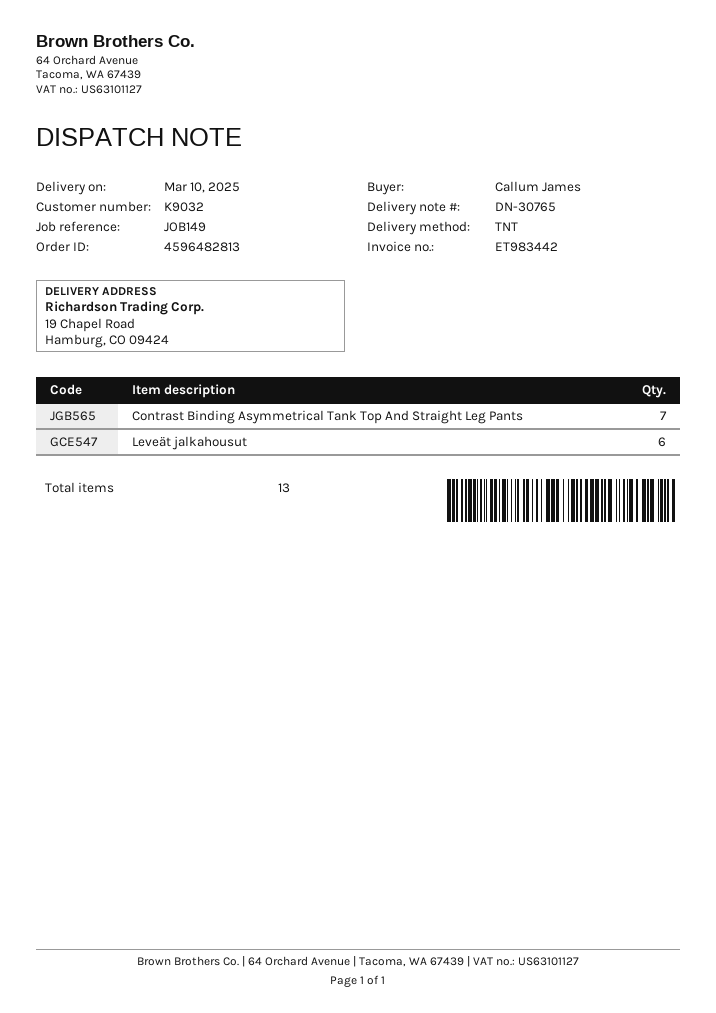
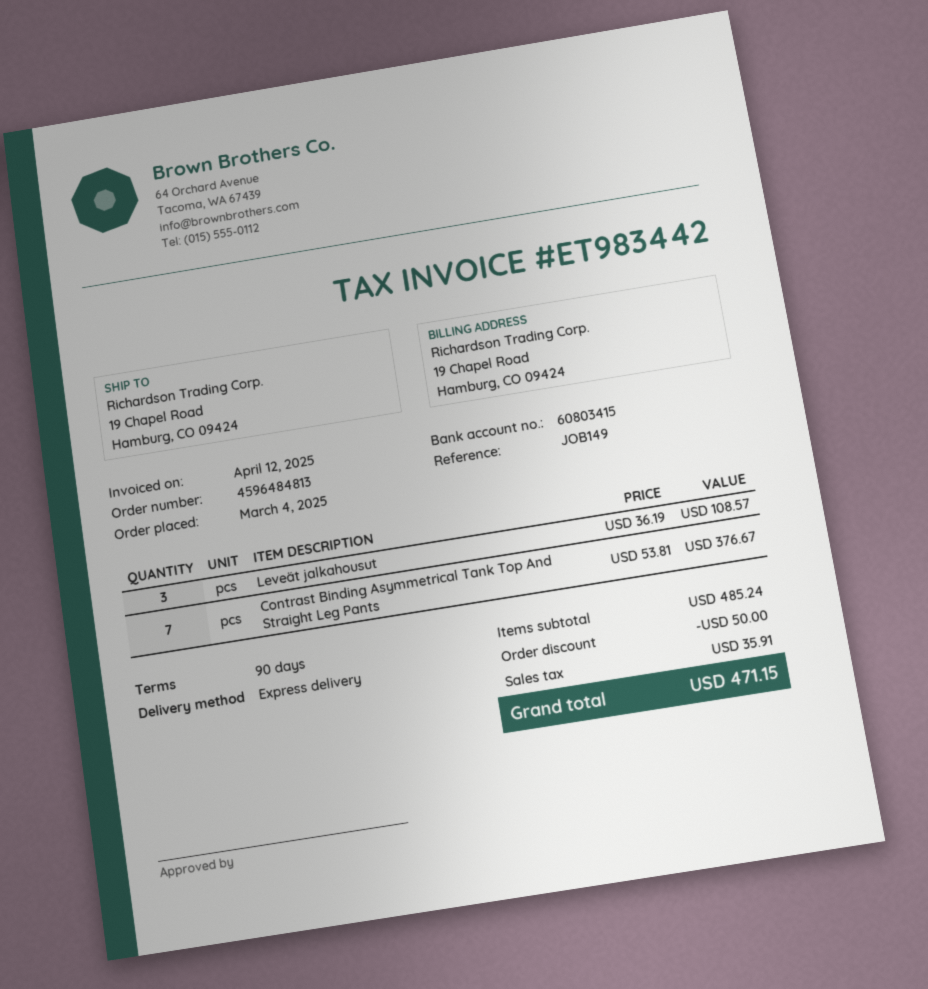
order number: 4596482813 -> 4596484813
shipping method: TNT -> express
Leveät jalkahousut: 6 -> 3

